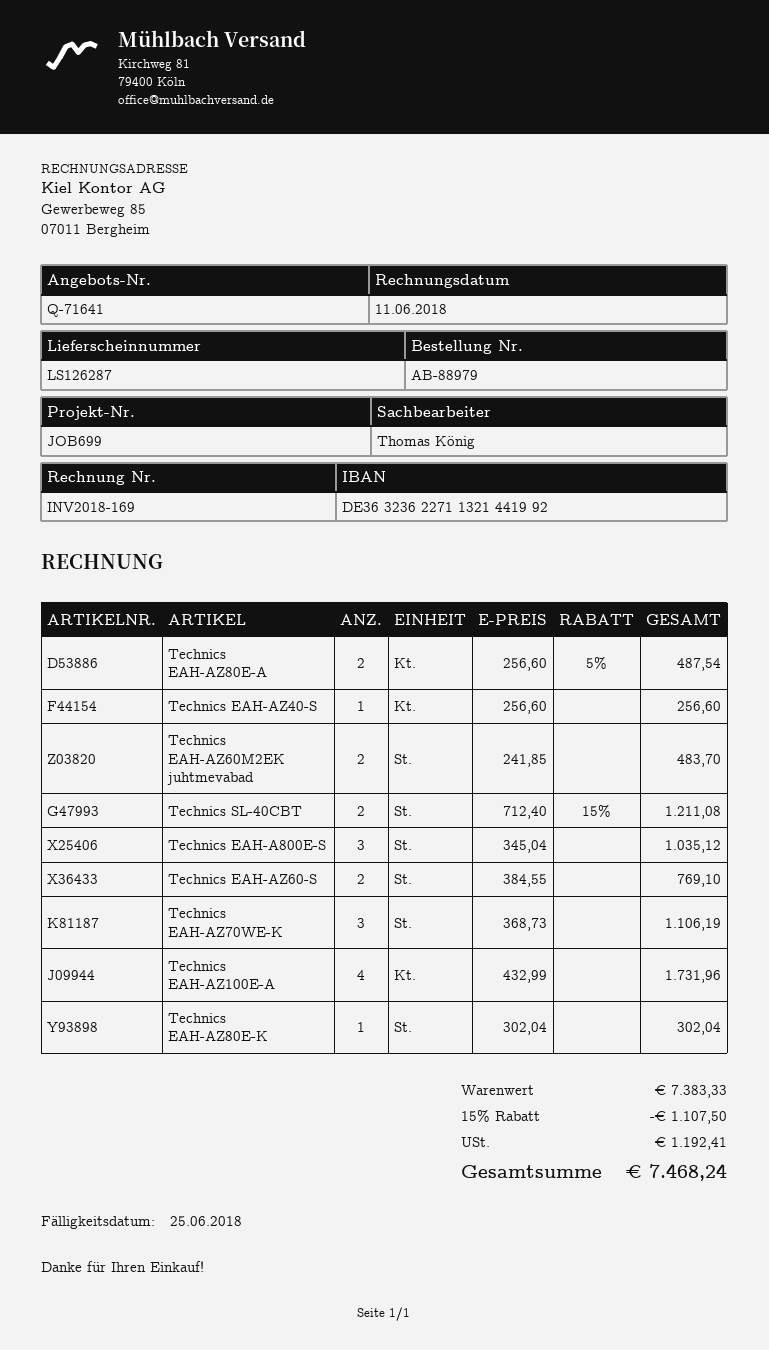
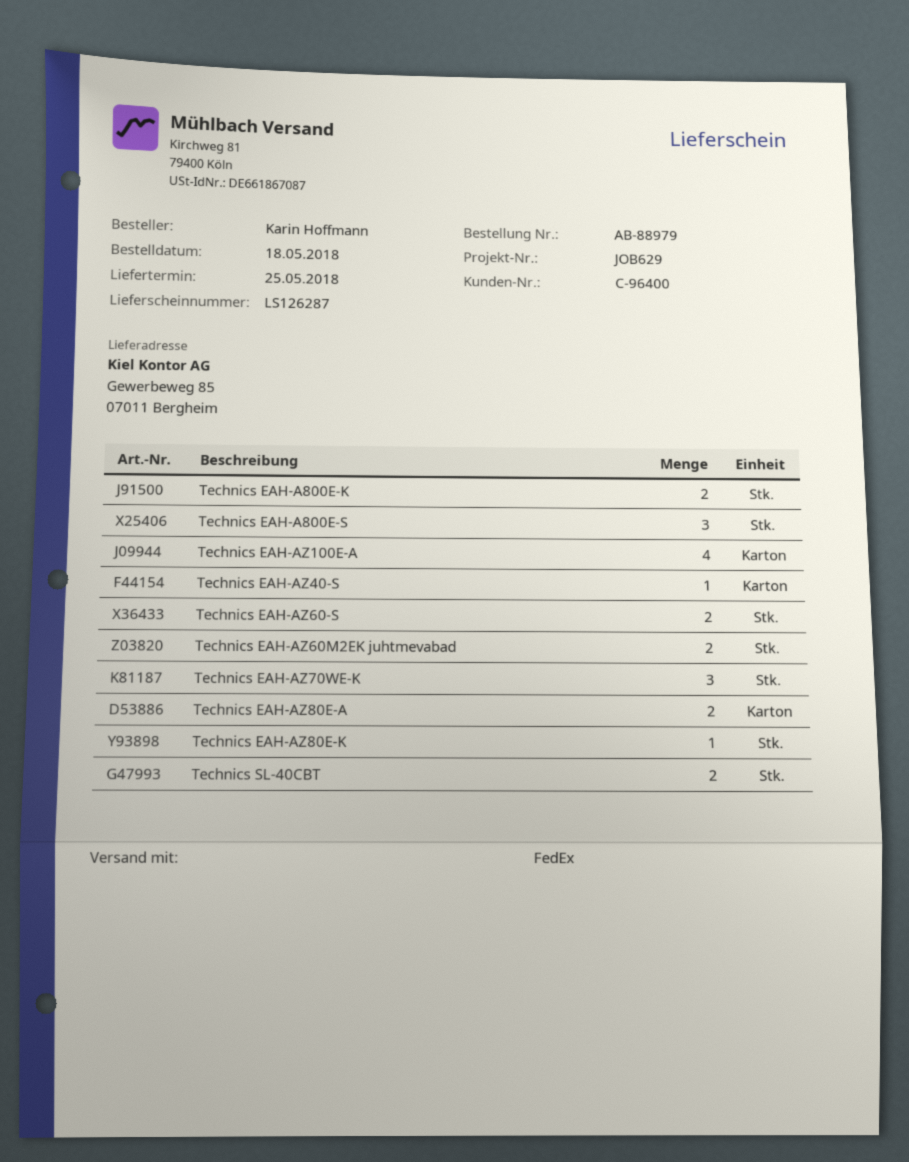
reference: JOB699 -> JOB629
Technics EAH-A800E-K: none -> 2

